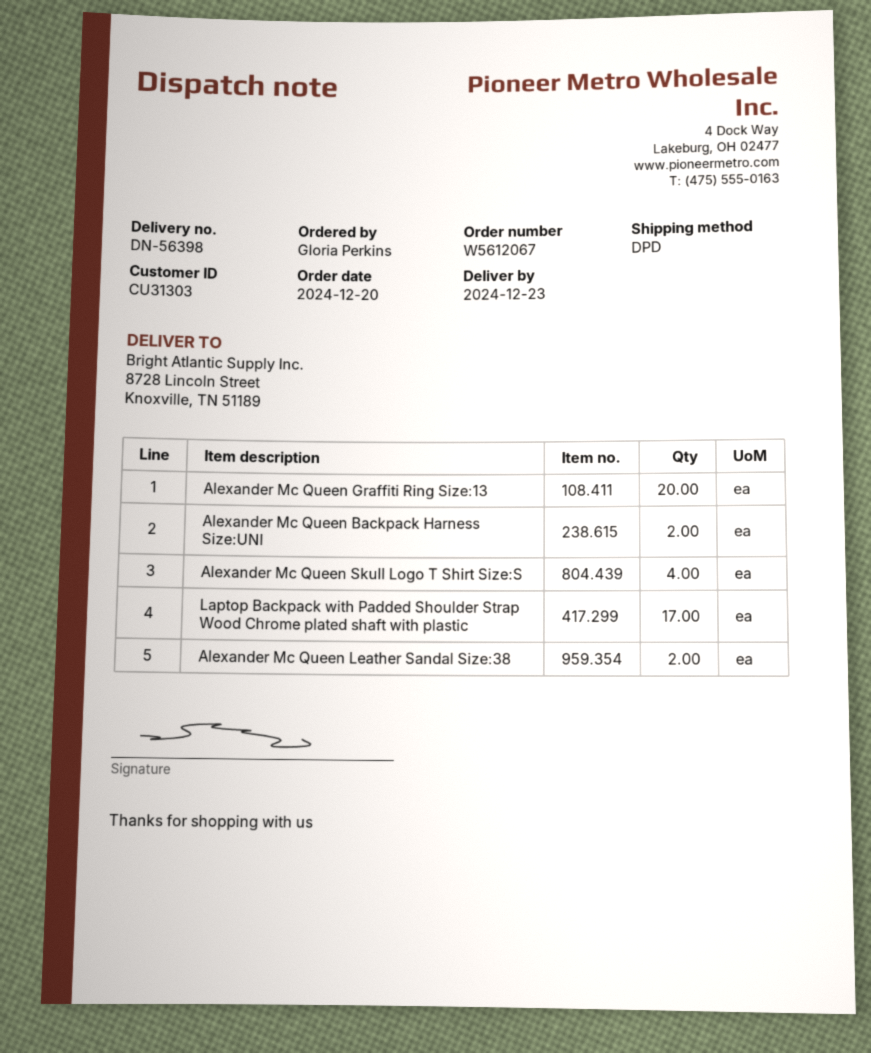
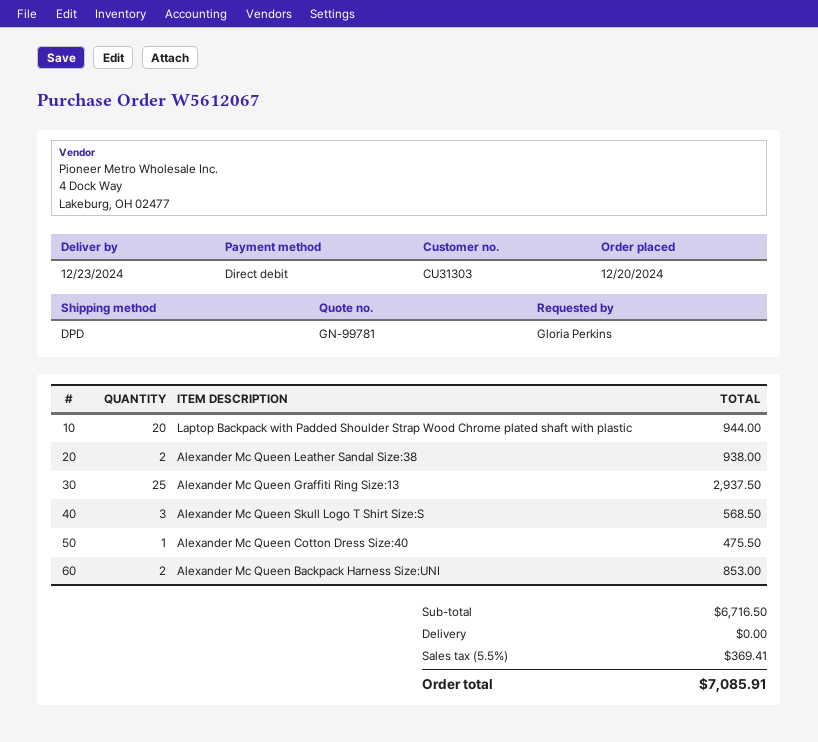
Alexander Mc Queen Graffiti Ring Size:13: 20 -> 25
Alexander Mc Queen Skull Logo T Shirt Size:S: 4 -> 3
Laptop Backpack with Padded Shoulder Strap Wood Chrome plated shaft with plastic: 17 -> 20
Alexander Mc Queen Cotton Dress Size:40: none -> 1

